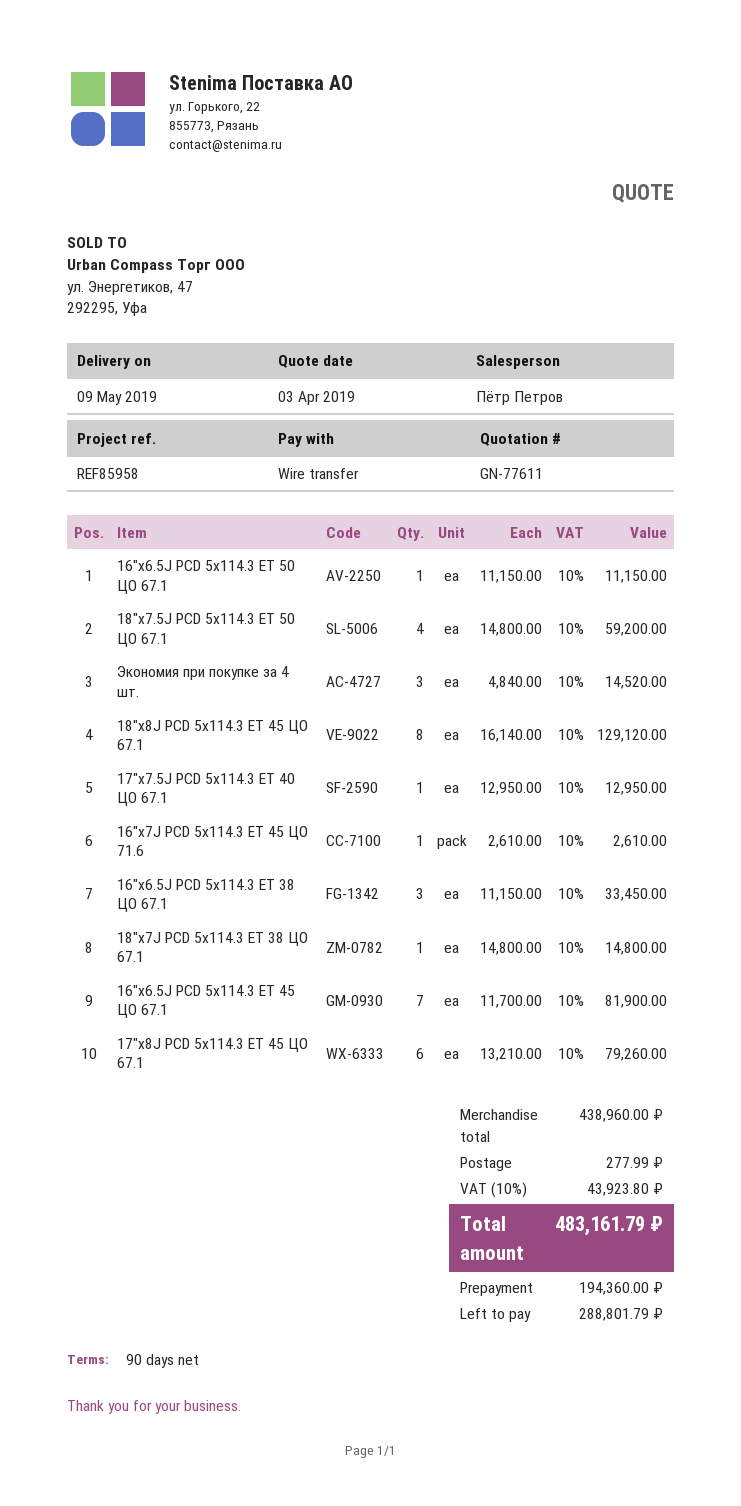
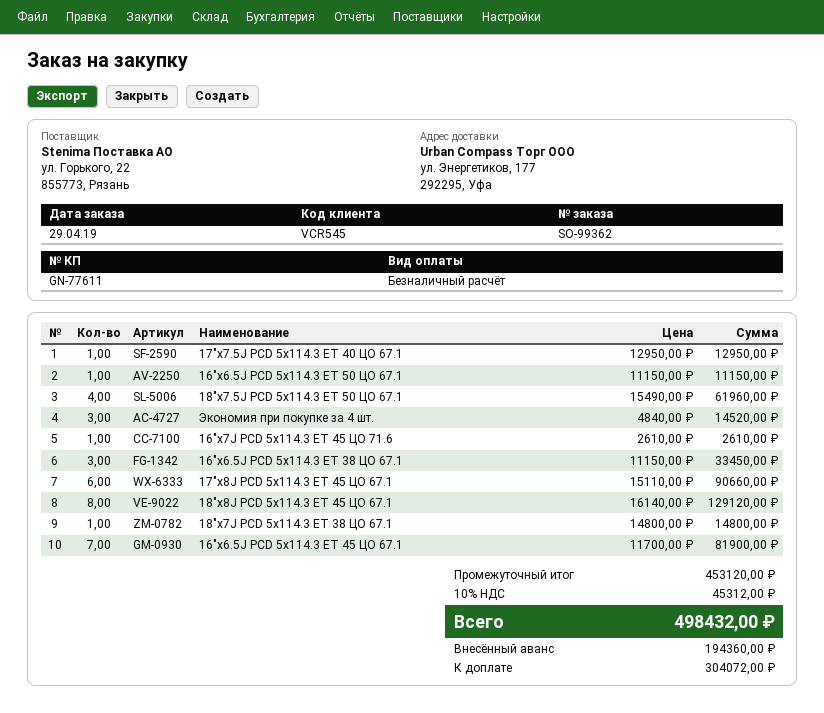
18"x7.5J PCD 5x114.3 ЕТ 50 ЦО 67.1: 4 x 14800.00 = 59200.00 -> 4 x 15490.00 = 61960.00
17"x8J PCD 5x114.3 ЕТ 45 ЦО 67.1: 6 x 13210.00 = 79260.00 -> 6 x 15110.00 = 90660.00
subtotal: 438960.00 -> 453120.00
shipping: 277.99 -> none
tax: 10% = 43923.80 -> 10% = 45312.00
total: 483161.79 -> 498432.00
balance: 288801.79 -> 304072.00

